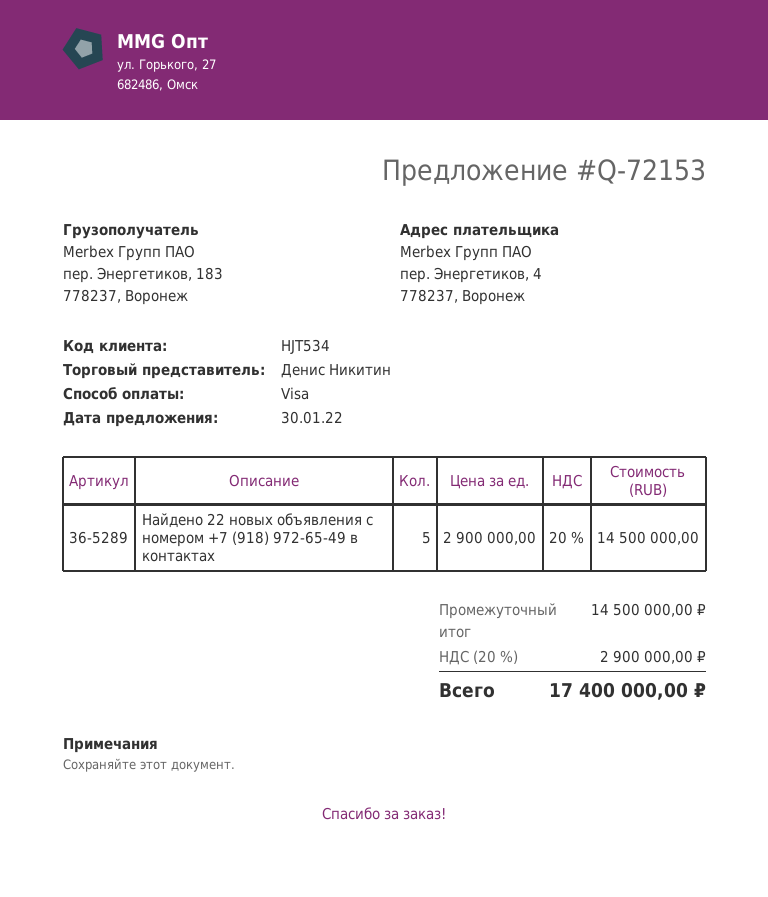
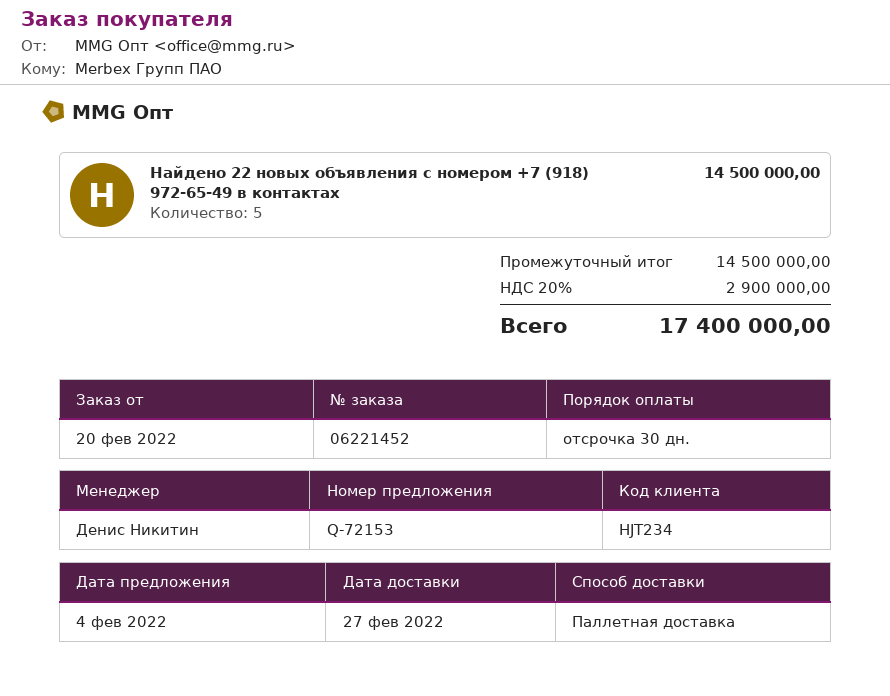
quote date: 2022-01-30 -> 2022-02-04
customer number: HJT534 -> HJT234

